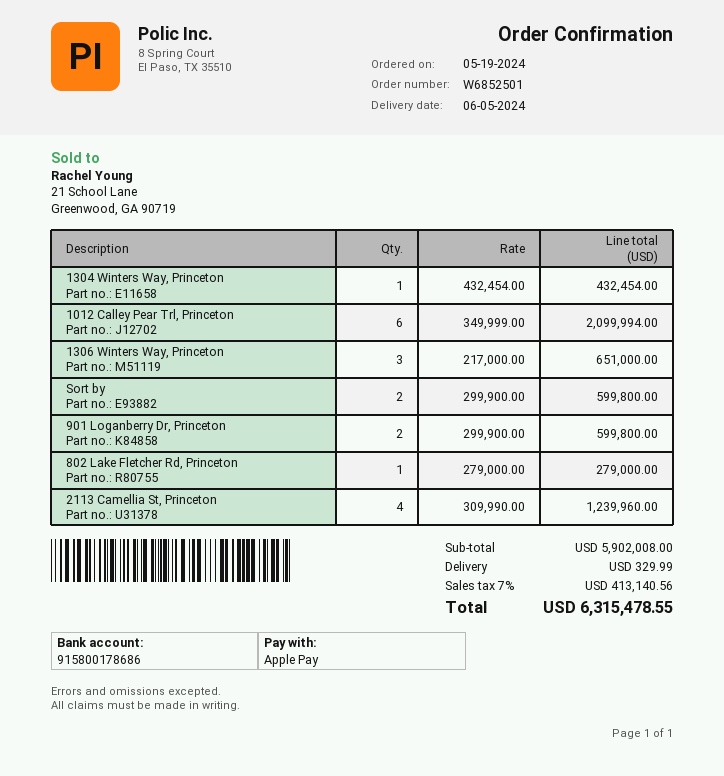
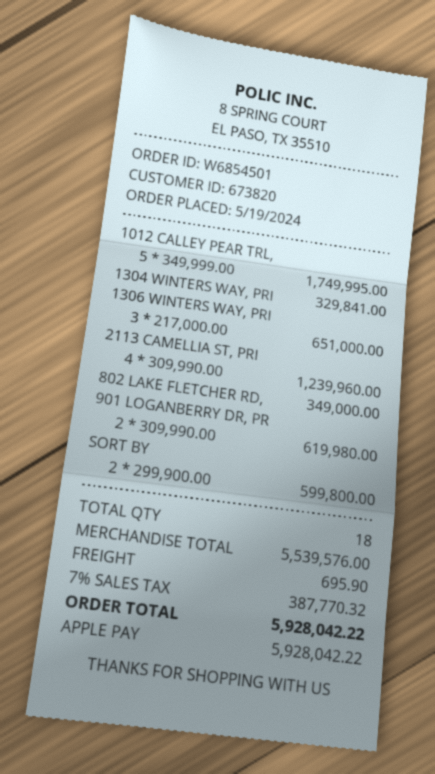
order number: W6852501 -> W6854501
1304 Winters Way, Princeton: 1 x 432454.00 = 432454.00 -> 1 x 329841.00 = 329841.00
1012 Calley Pear Trl, Princeton: 6 x 349999.00 = 2099994.00 -> 5 x 349999.00 = 1749995.00
901 Loganberry Dr, Princeton: 2 x 299900.00 = 599800.00 -> 2 x 309990.00 = 619980.00
802 Lake Fletcher Rd, Princeton: 1 x 279000.00 = 279000.00 -> 1 x 349000.00 = 349000.00
subtotal: 5902008.00 -> 5539576.00
shipping: 329.99 -> 695.90
tax: 7% = 413140.56 -> 7% = 387770.32
total: 6315478.55 -> 5928042.22

